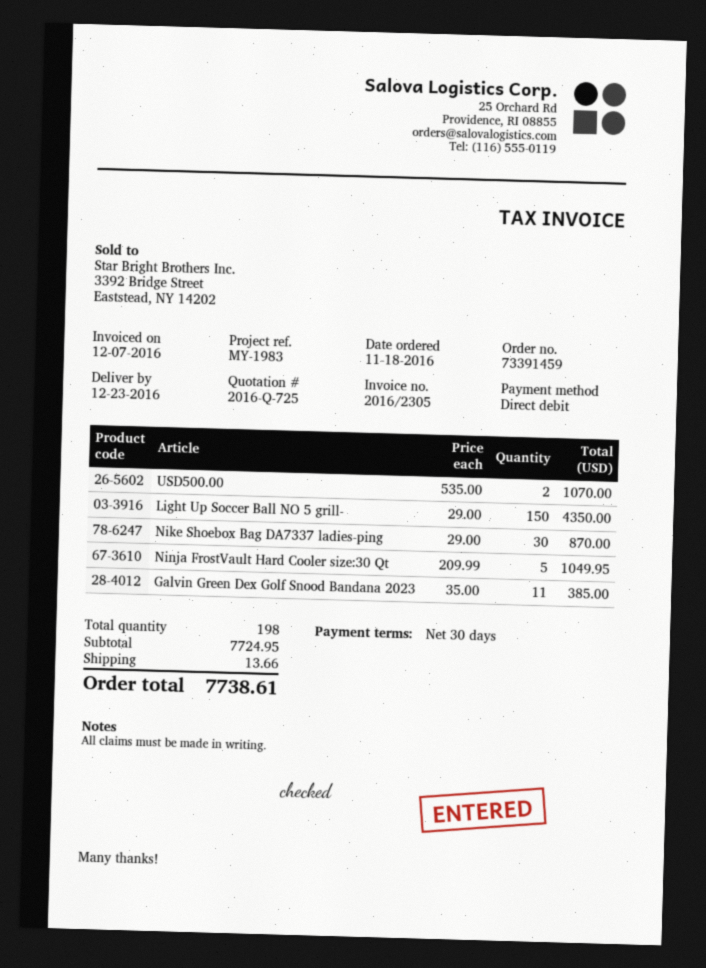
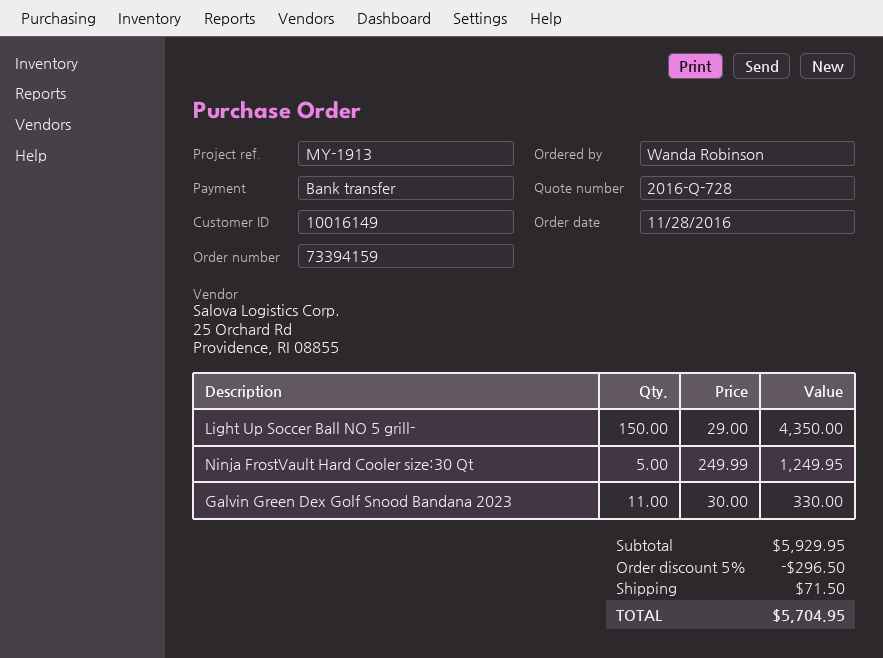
quote number: 2016-Q-725 -> 2016-Q-728
order number: 73391459 -> 73394159
order date: 2016-11-18 -> 2016-11-28
reference: MY-1983 -> MY-1913
payment method: direct debit -> bank transfer
USD500.00: 2 x 535.00 = 1070.00 -> none
Nike Shoebox Bag DA7337 ladies-ping: 30 x 29.00 = 870.00 -> none
Ninja FrostVault Hard Cooler size:30 Qt: 5 x 209.99 = 1049.95 -> 5 x 249.99 = 1249.95
Galvin Green Dex Golf Snood Bandana 2023: 11 x 35.00 = 385.00 -> 11 x 30.00 = 330.00
subtotal: 7724.95 -> 5929.95
discount: none -> 5% = 296.50
shipping: 13.66 -> 71.50
total: 7738.61 -> 5704.95

